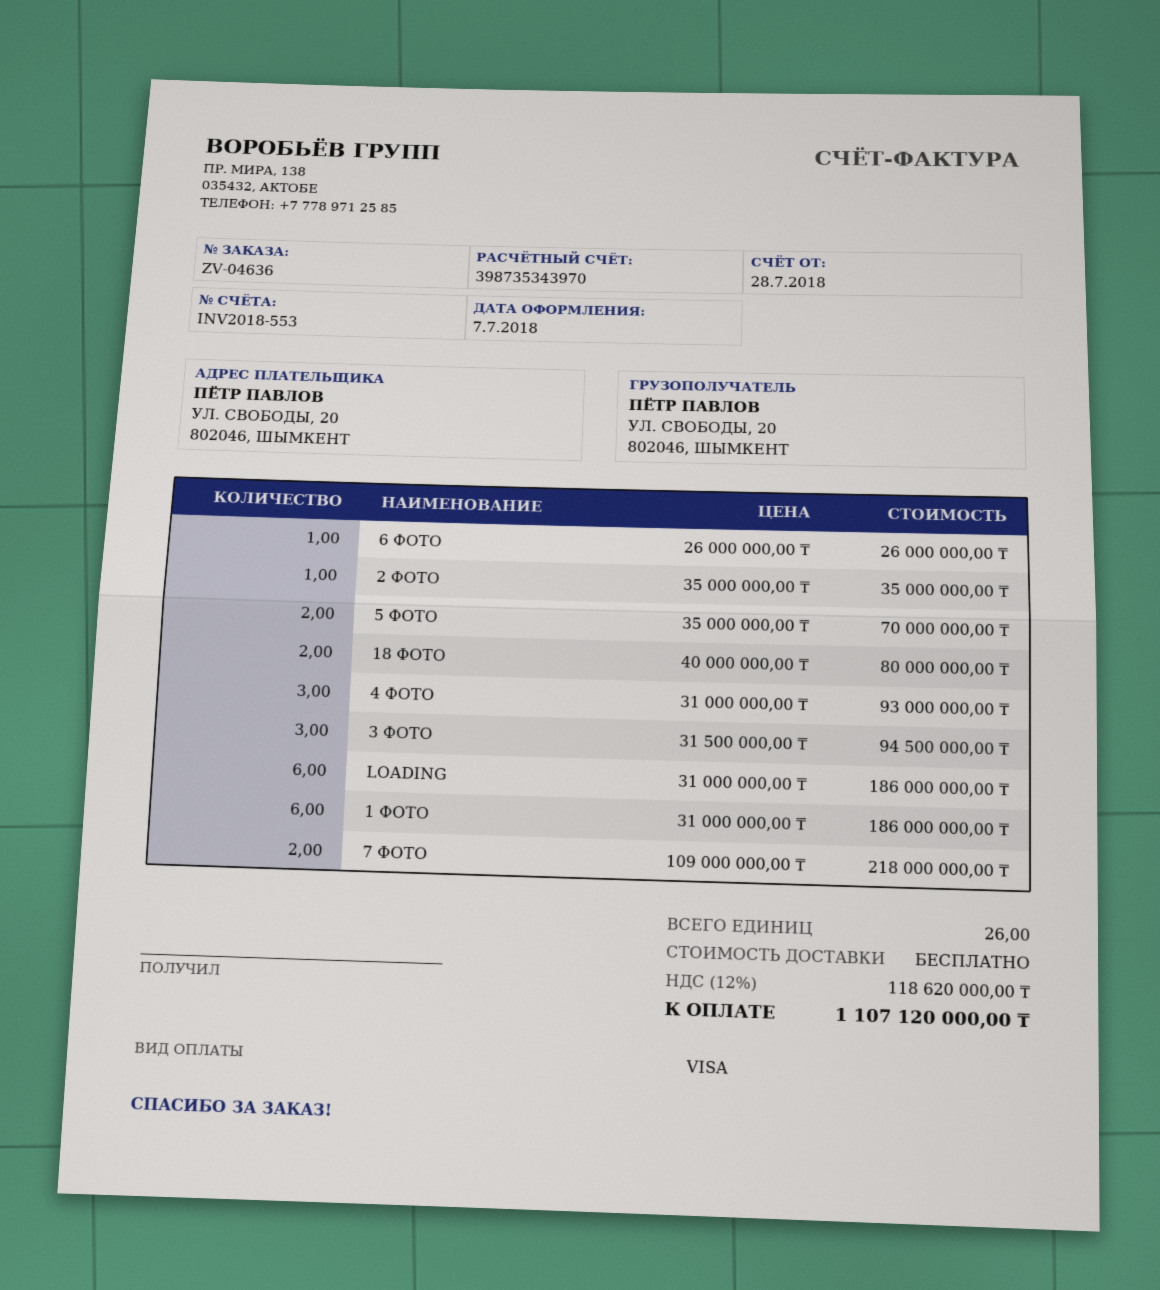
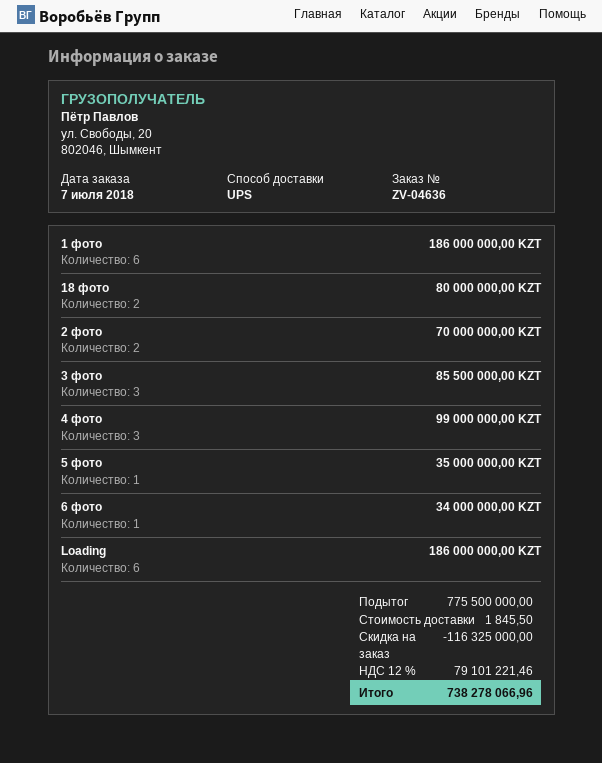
6 ФОТО: 1 for 26000000.00 -> 1 for 34000000.00
2 ФОТО: 1 for 35000000.00 -> 2 for 70000000.00
5 ФОТО: 2 for 70000000.00 -> 1 for 35000000.00
4 ФОТО: 3 for 93000000.00 -> 3 for 99000000.00
3 ФОТО: 3 for 94500000.00 -> 3 for 85500000.00
7 ФОТО: 2 for 218000000.00 -> none
discount: none -> 116325000.00
shipping: 0.00 -> 1845.50
tax: 12% = 118620000.00 -> 12% = 79101221.46
total: 1107120000.00 -> 738278066.96

